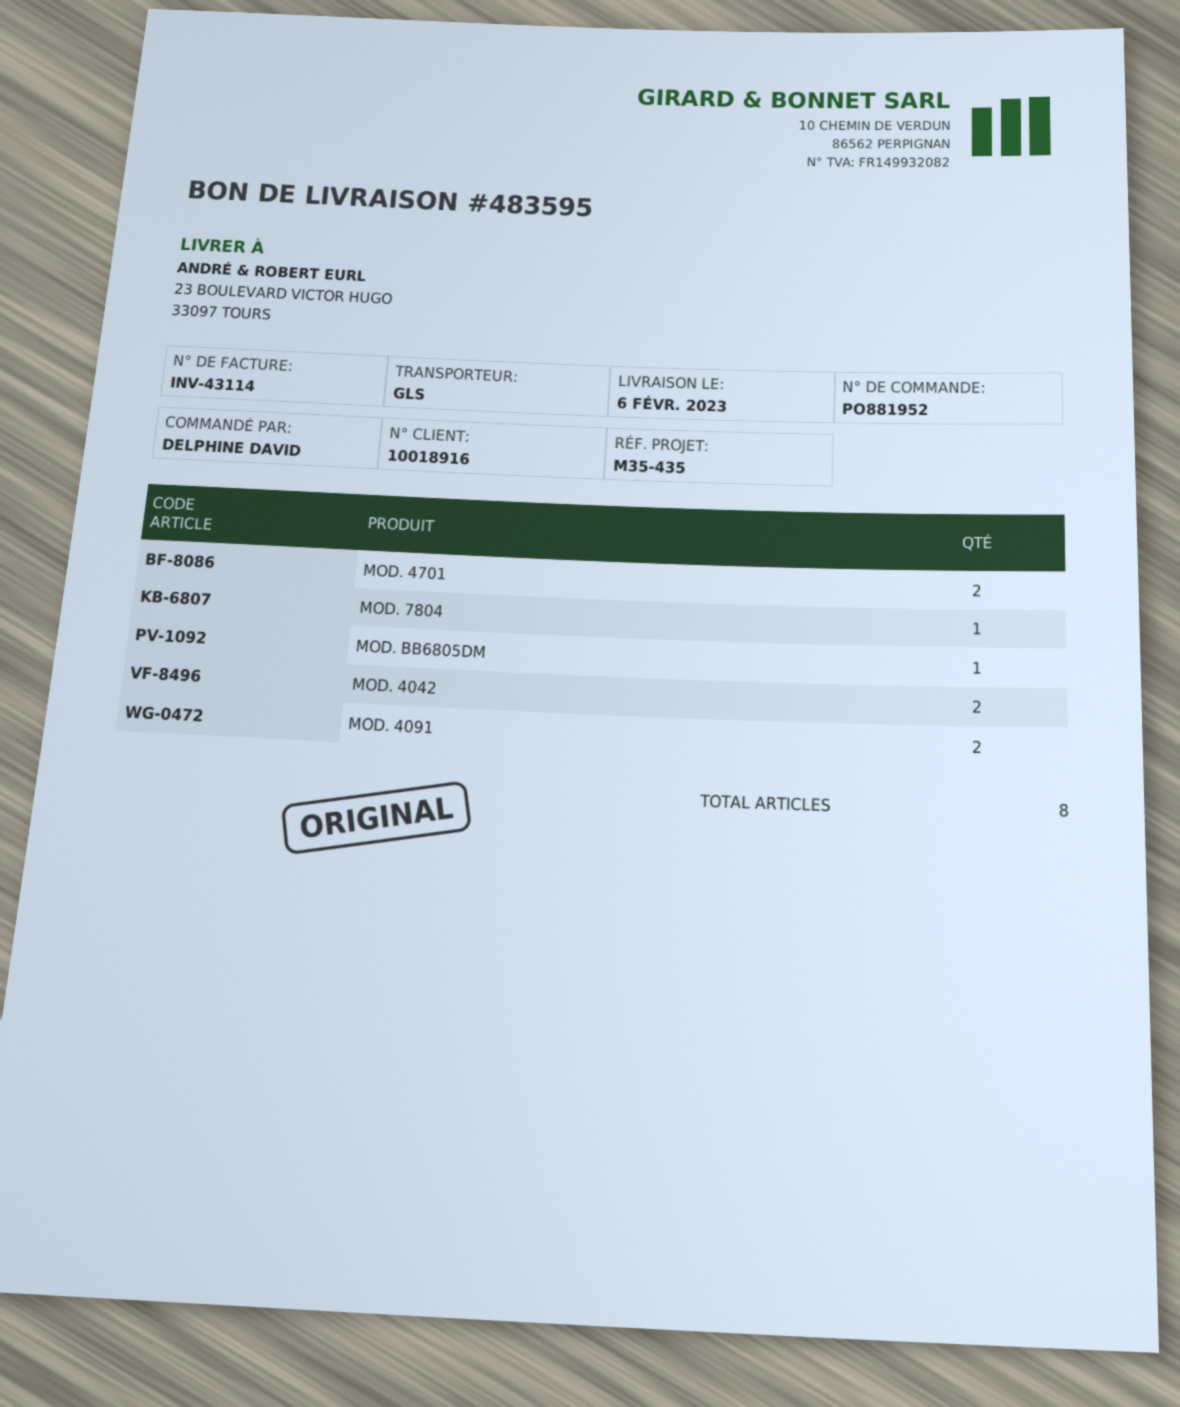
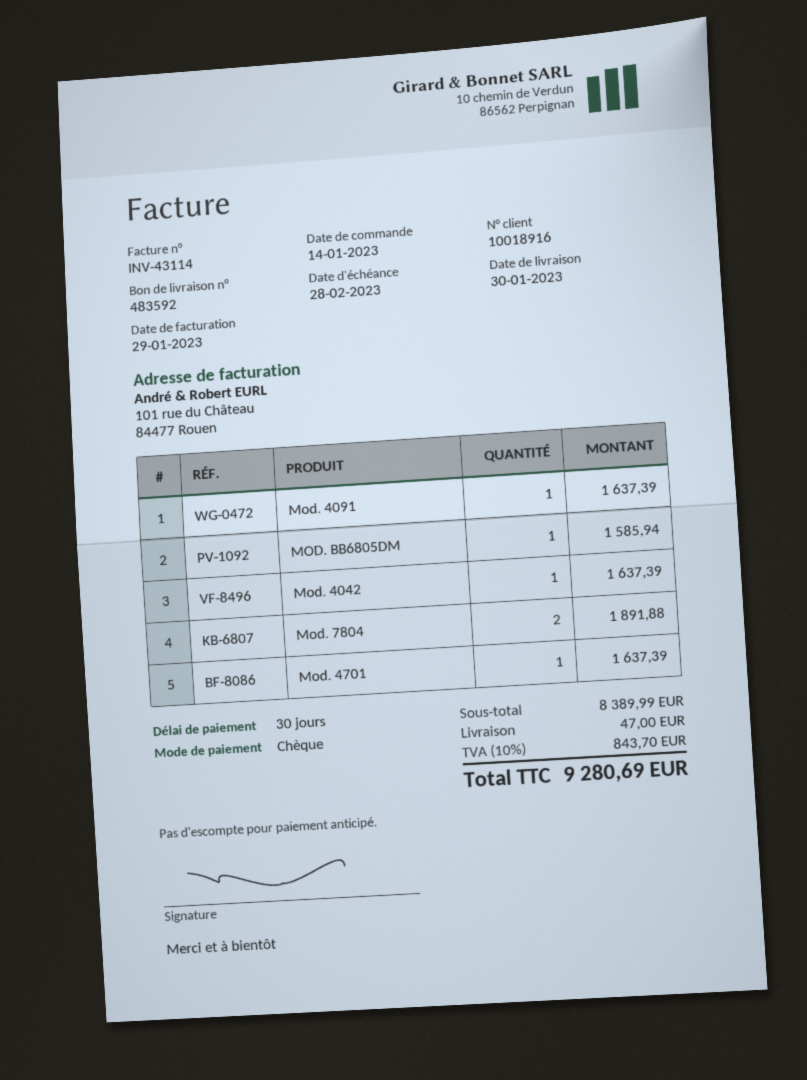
delivery note number: 483595 -> 483592
delivery date: 2023-02-06 -> 2023-01-30
MOD. 4701: 2 -> 1
MOD. 7804: 1 -> 2
MOD. 4042: 2 -> 1
MOD. 4091: 2 -> 1

